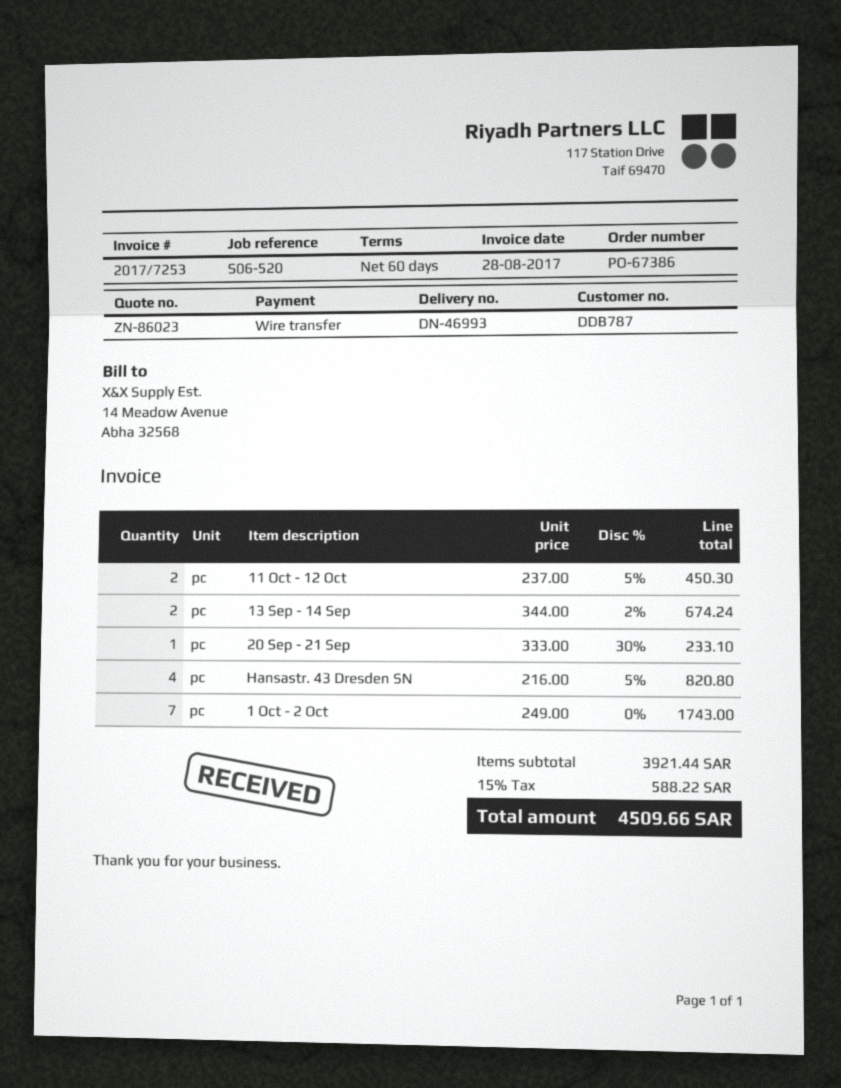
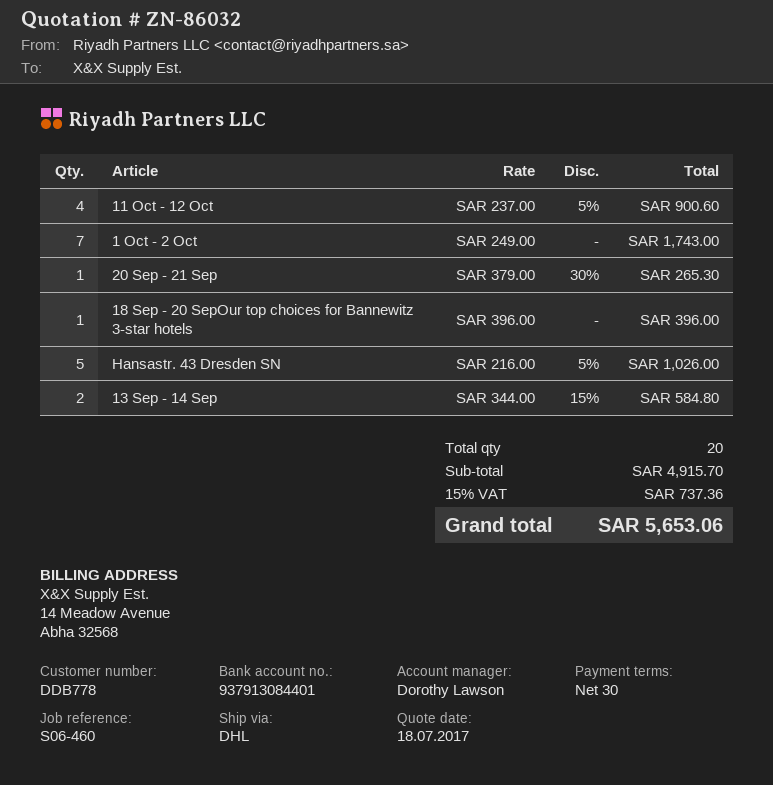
quote number: ZN-86023 -> ZN-86032
payment terms: 60 days -> 30 days
customer number: DDB787 -> DDB778
reference: S06-520 -> S06-460
11 Oct - 12 Oct: 2 x 237.00 - 5% = 450.30 -> 4 x 237.00 - 5% = 900.60
13 Sep - 14 Sep: 2 x 344.00 - 2% = 674.24 -> 2 x 344.00 - 15% = 584.80
20 Sep - 21 Sep: 1 x 333.00 - 30% = 233.10 -> 1 x 379.00 - 30% = 265.30
Hansastr. 43 Dresden SN: 4 x 216.00 - 5% = 820.80 -> 5 x 216.00 - 5% = 1026.00
18 Sep - 20 SepOur top choices for Bannewitz 3-star hotels: none -> 1 x 396.00 = 396.00
subtotal: 3921.44 -> 4915.70
tax: 15% = 588.22 -> 15% = 737.36
total: 4509.66 -> 5653.06

